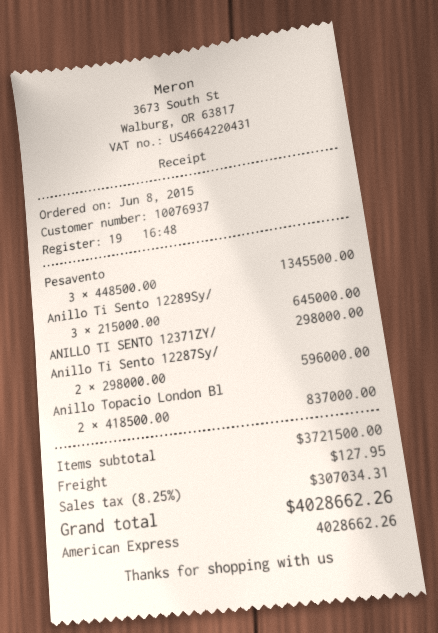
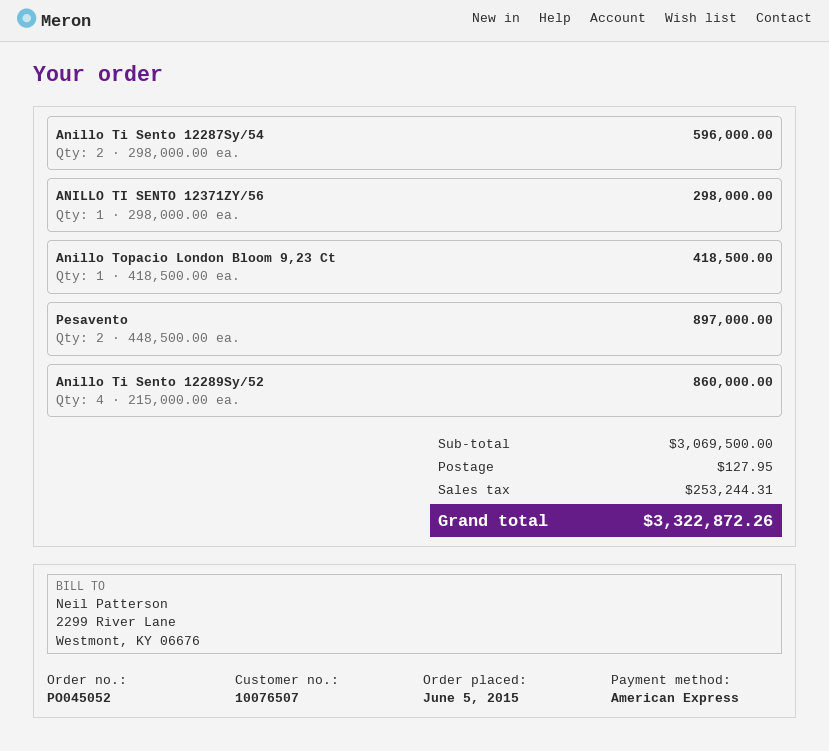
order date: 2015-06-08 -> 2015-06-05
customer number: 10076937 -> 10076507
Pesavento: 3 x 448500.00 = 1345500.00 -> 2 x 448500.00 = 897000.00
Anillo Ti Sento 12289Sy/: 3 x 215000.00 = 645000.00 -> 4 x 215000.00 = 860000.00
Anillo Topacio London Bl: 2 x 418500.00 = 837000.00 -> 1 x 418500.00 = 418500.00
subtotal: 3721500.00 -> 3069500.00
tax: 307034.31 -> 253244.31
total: 4028662.26 -> 3322872.26

